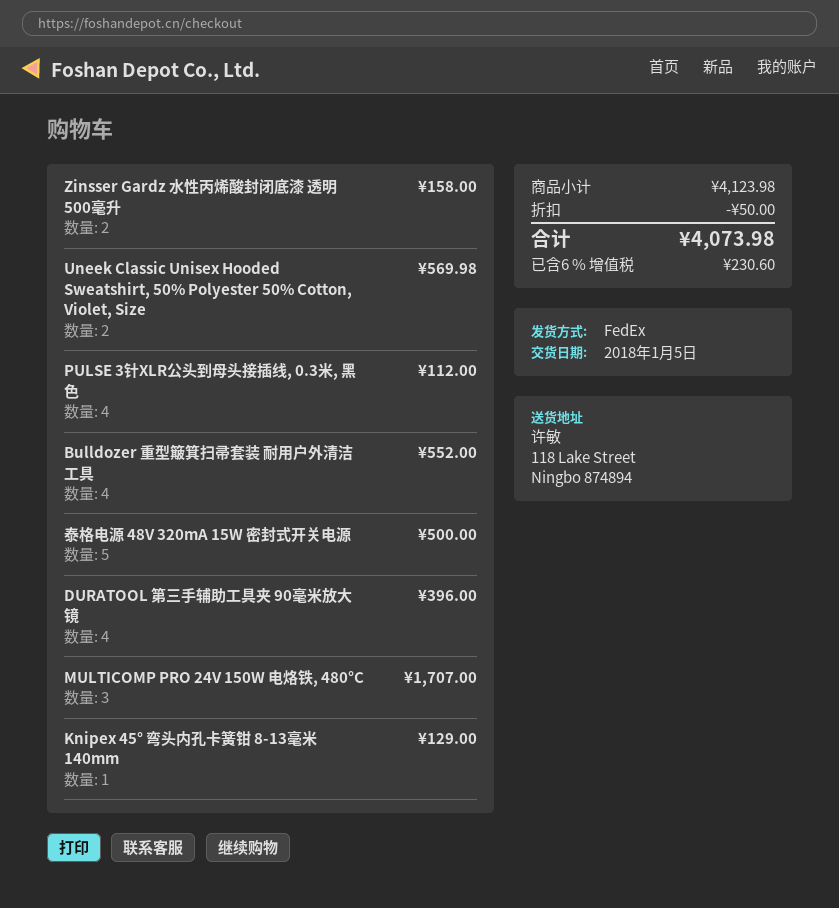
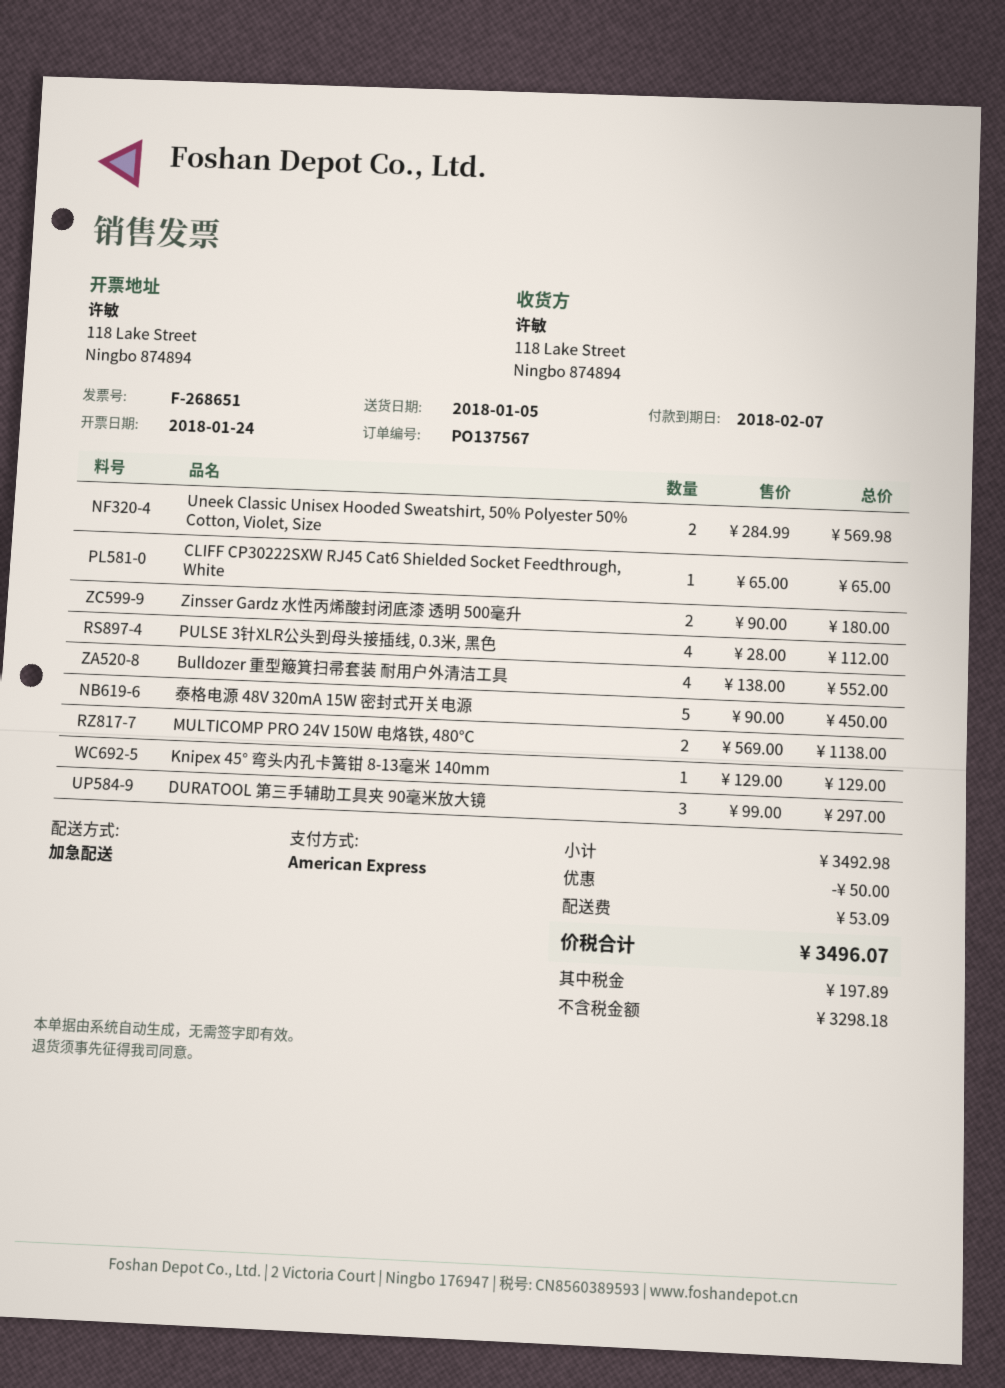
shipping method: FedEx -> express
Zinsser Gardz 水性丙烯酸封闭底漆 透明 500毫升: 2 for 158.00 -> 2 for 180.00
泰格电源 48V 320mA 15W 密封式开关电源: 5 for 500.00 -> 5 for 450.00
DURATOOL 第三手辅助工具夹 90毫米放大镜: 4 for 396.00 -> 3 for 297.00
MULTICOMP PRO 24V 150W 电烙铁, 480°C: 3 for 1707.00 -> 2 for 1138.00
CLIFF CP30222SXW RJ45 Cat6 Shielded Socket Feedthrough, White: none -> 1 for 65.00
subtotal: 4123.98 -> 3492.98
shipping: none -> 53.09
tax: 230.60 -> 197.89
total: 4073.98 -> 3496.07

